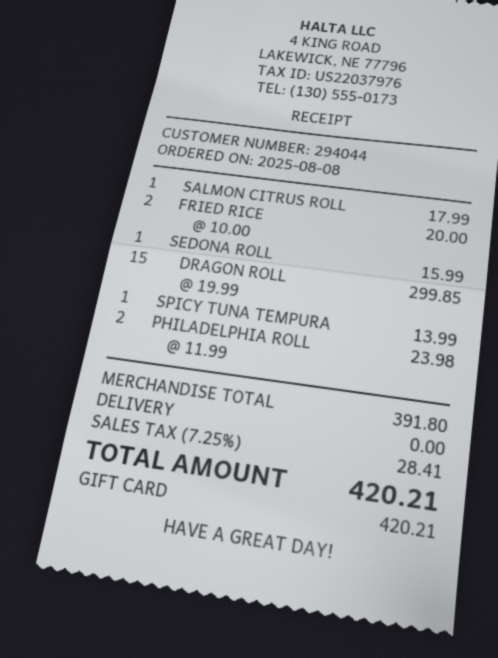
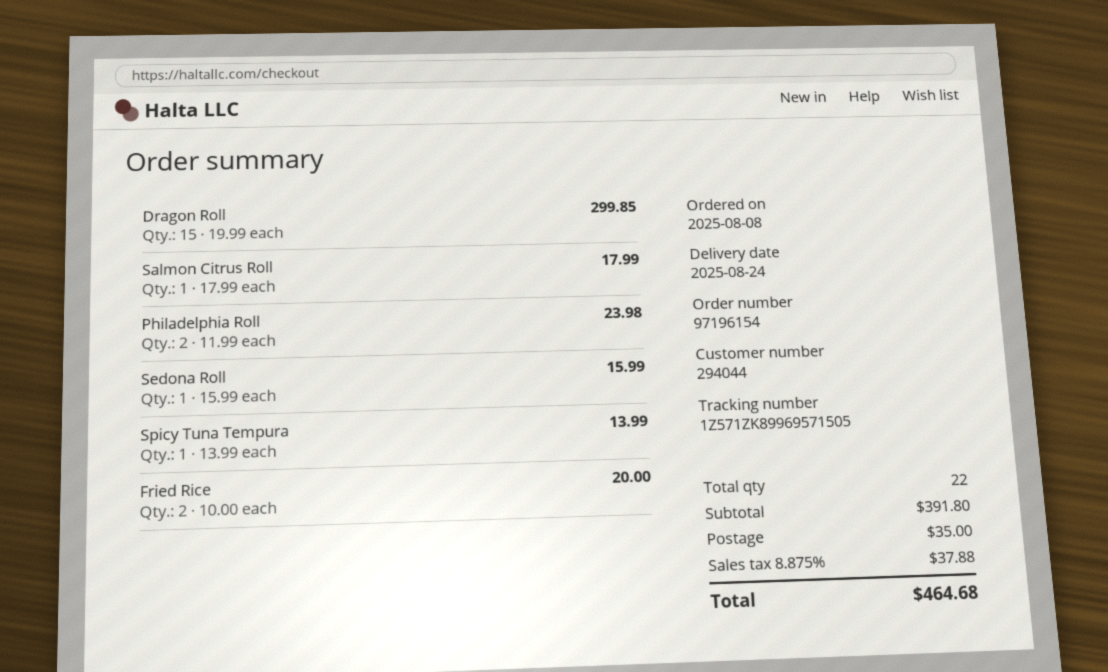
shipping: 0.00 -> 35.00
tax: 7.25% = 28.41 -> 8.875% = 37.88
total: 420.21 -> 464.68

